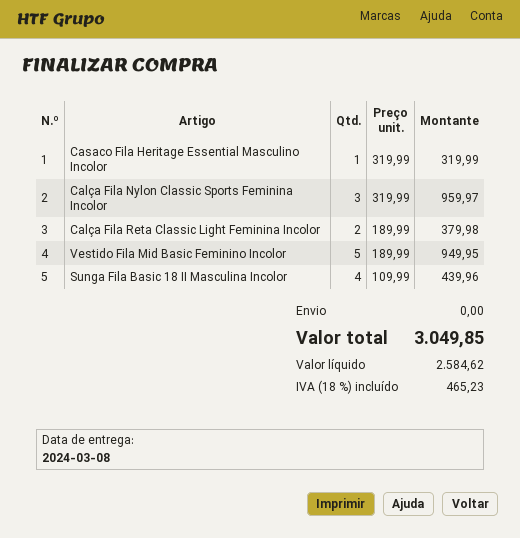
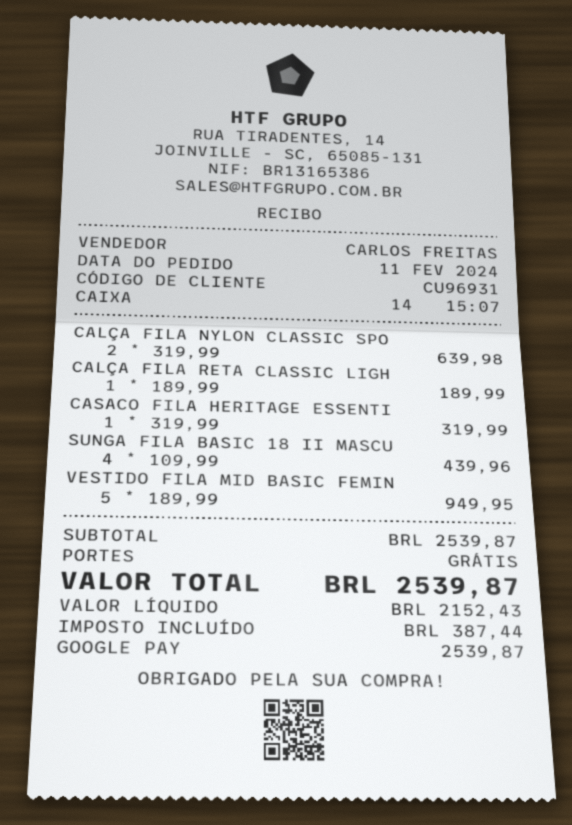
Calça Fila Nylon Classic Sports Feminina Incolor: 3 x 319.99 = 959.97 -> 2 x 319.99 = 639.98
Calça Fila Reta Classic Light Feminina Incolor: 2 x 189.99 = 379.98 -> 1 x 189.99 = 189.99
net: 2584.62 -> 2152.43
tax: 465.23 -> 387.44
total: 3049.85 -> 2539.87

